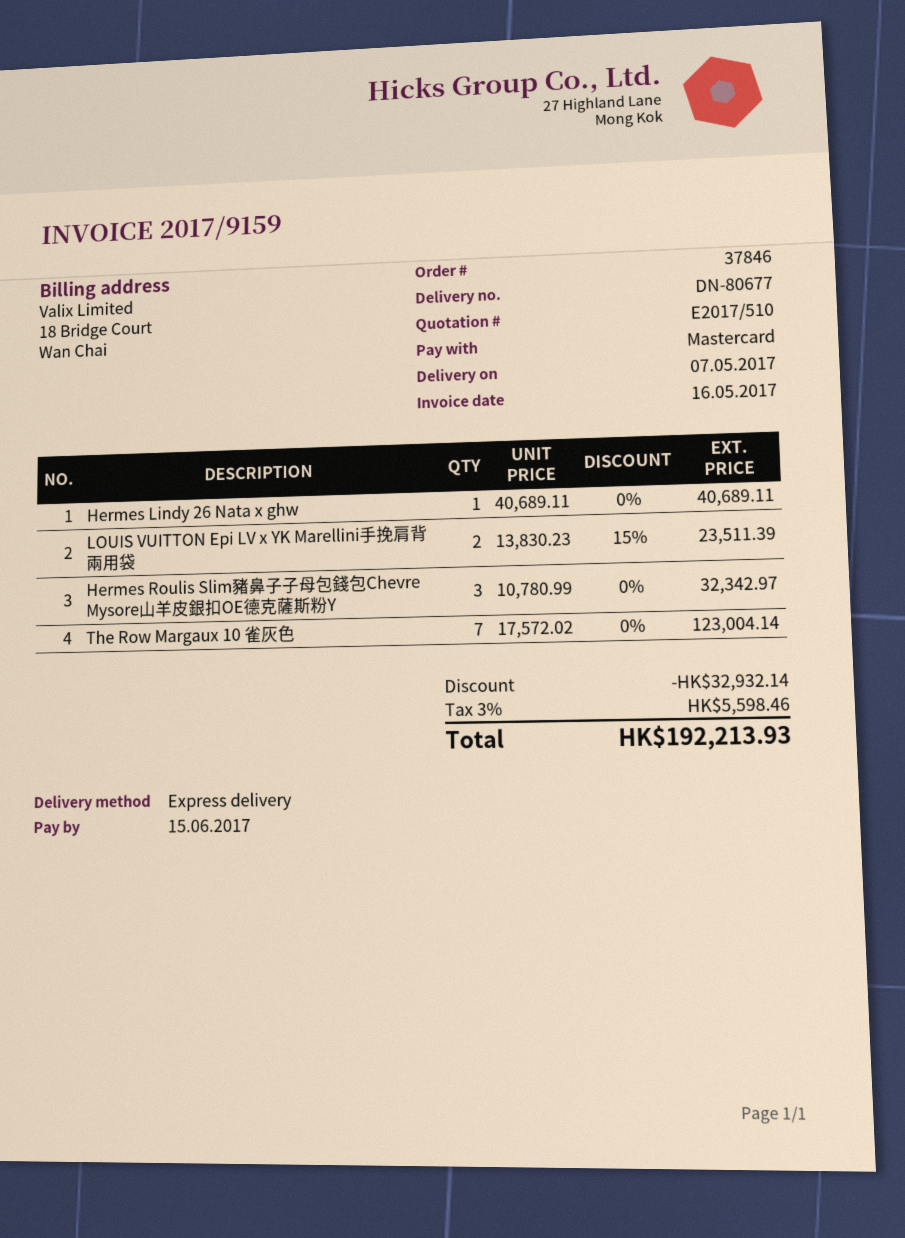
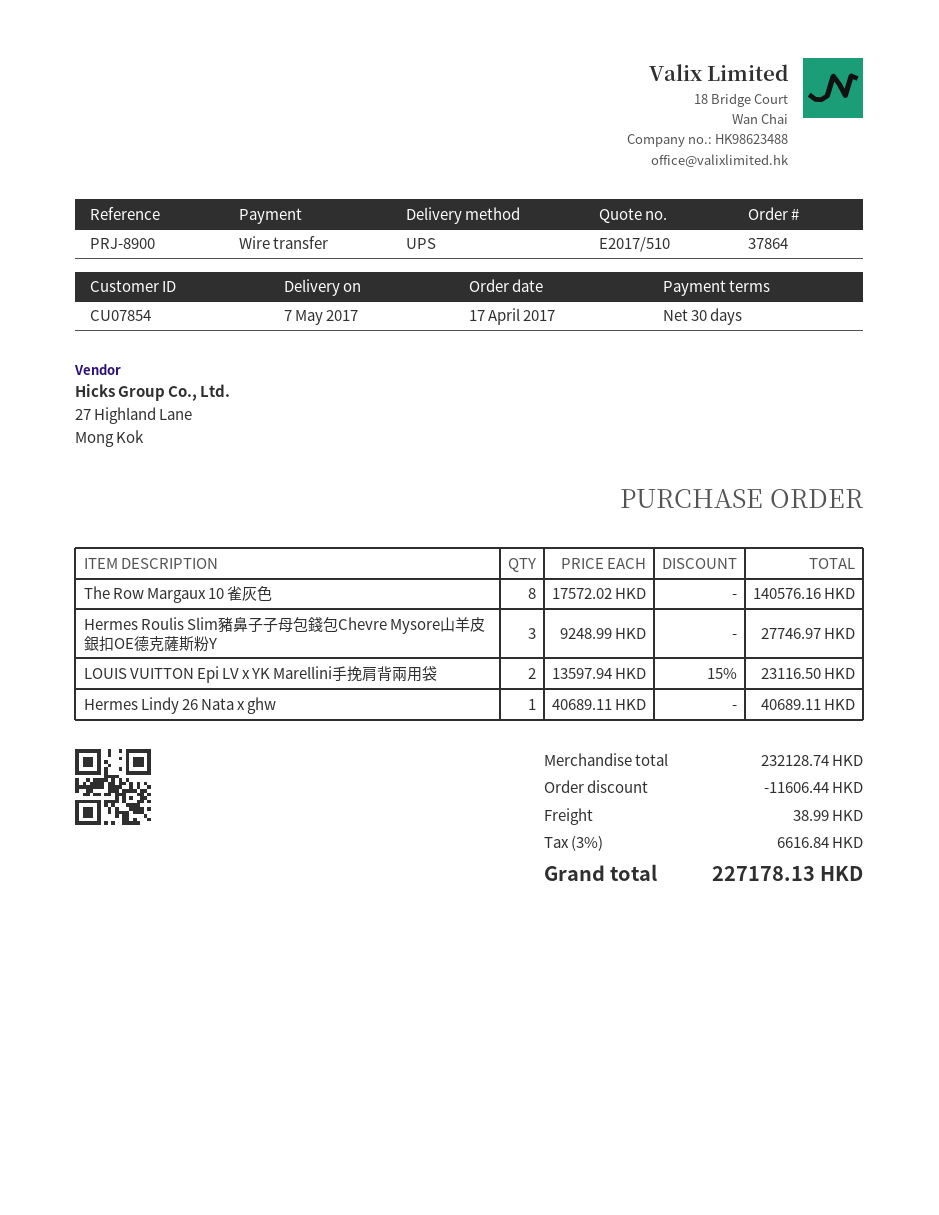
order number: 37846 -> 37864
payment method: Mastercard -> bank transfer
shipping method: express -> UPS
LOUIS VUITTON Epi LV x YK Marellini手挽肩背兩用袋: 2 x 13830.23 - 15% = 23511.39 -> 2 x 13597.94 - 15% = 23116.50
Hermes Roulis Slim豬鼻子子母包錢包Chevre Mysore山羊皮銀扣OE德克薩斯粉Y: 3 x 10780.99 = 32342.97 -> 3 x 9248.99 = 27746.97
The Row Margaux 10 雀灰色: 7 x 17572.02 = 123004.14 -> 8 x 17572.02 = 140576.16
discount: 32932.14 -> 11606.44
shipping: none -> 38.99
tax: 3% = 5598.46 -> 3% = 6616.84
total: 192213.93 -> 227178.13

